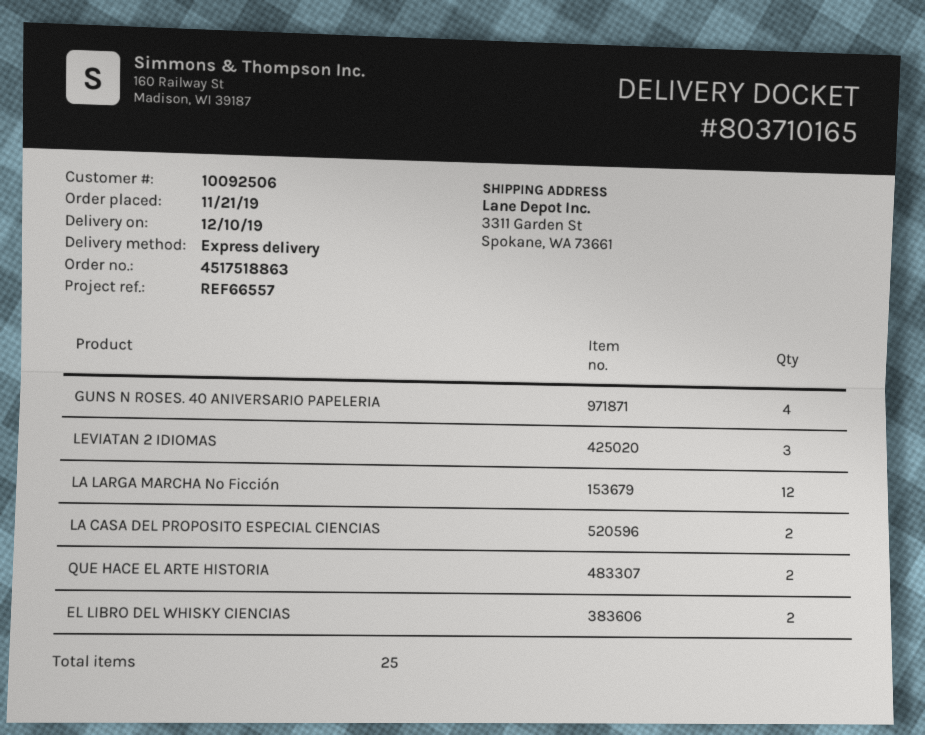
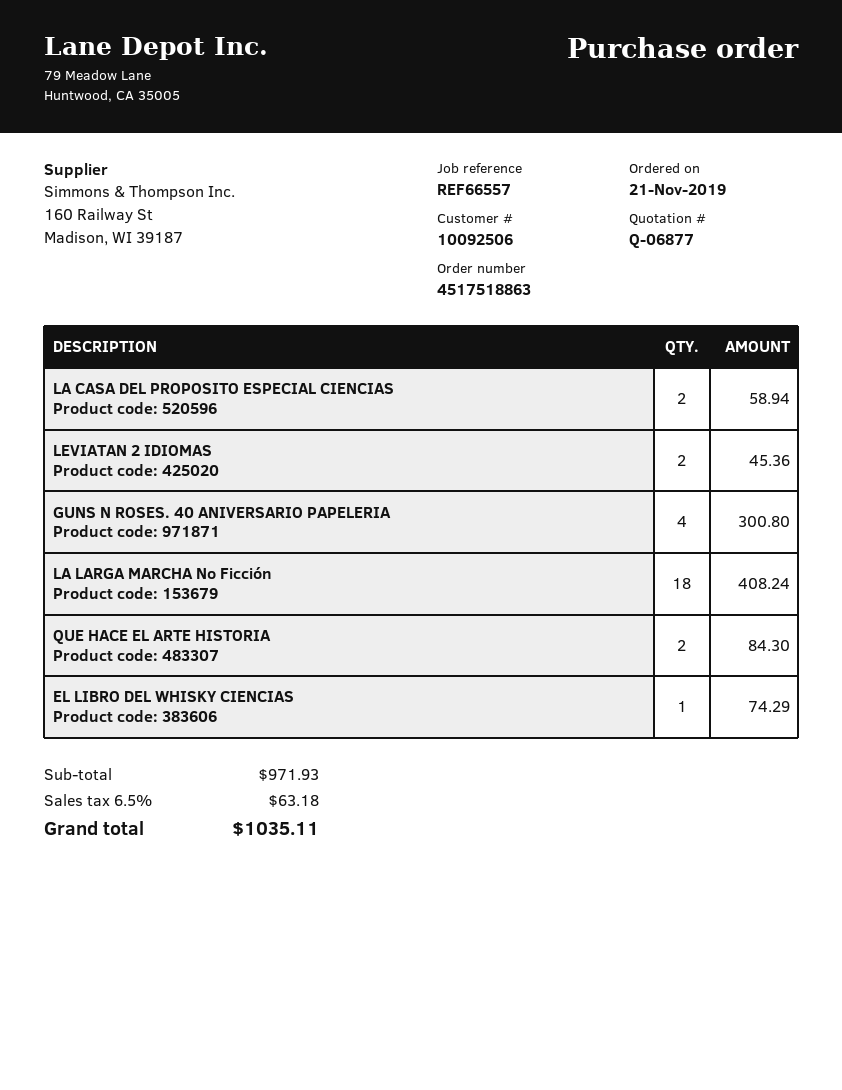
LEVIATAN 2 IDIOMAS: 3 -> 2
LA LARGA MARCHA No Ficción: 12 -> 18
EL LIBRO DEL WHISKY CIENCIAS: 2 -> 1

